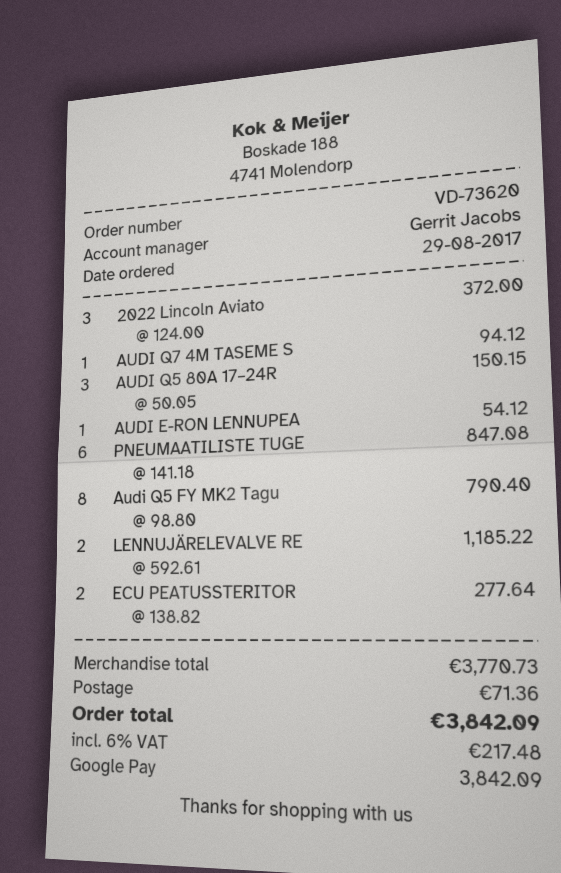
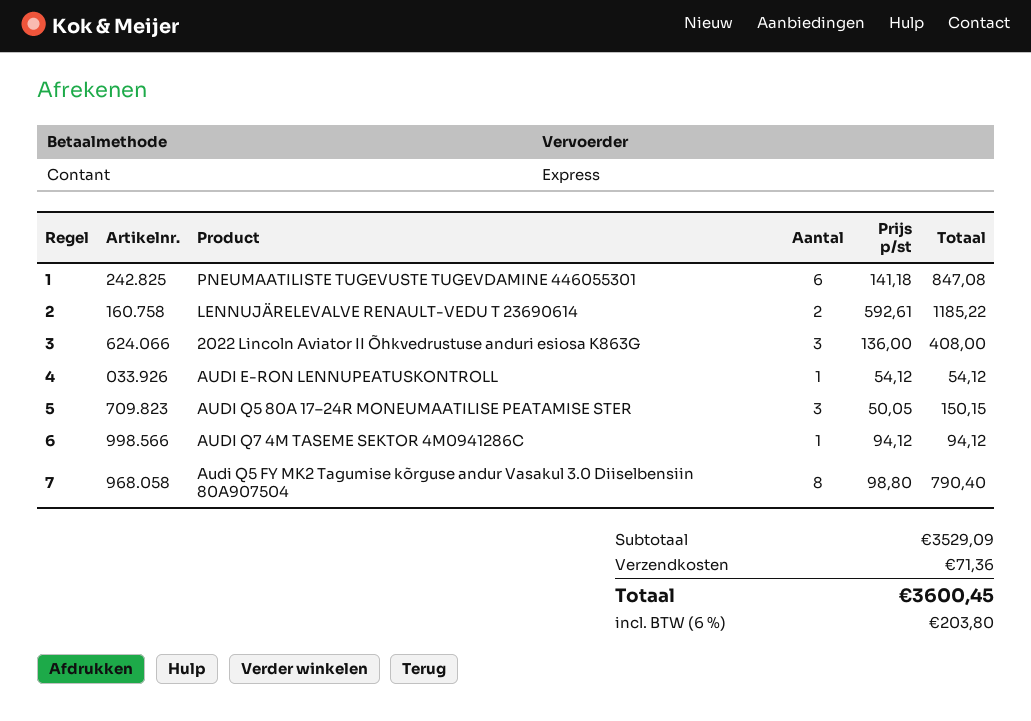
payment method: Google Pay -> cash
2022 Lincoln Aviato: 3 x 124.00 = 372.00 -> 3 x 136.00 = 408.00
ECU PEATUSSTERITOR: 2 x 138.82 = 277.64 -> none
subtotal: 3770.73 -> 3529.09
tax: 6% = 217.48 -> 6% = 203.80
total: 3842.09 -> 3600.45

